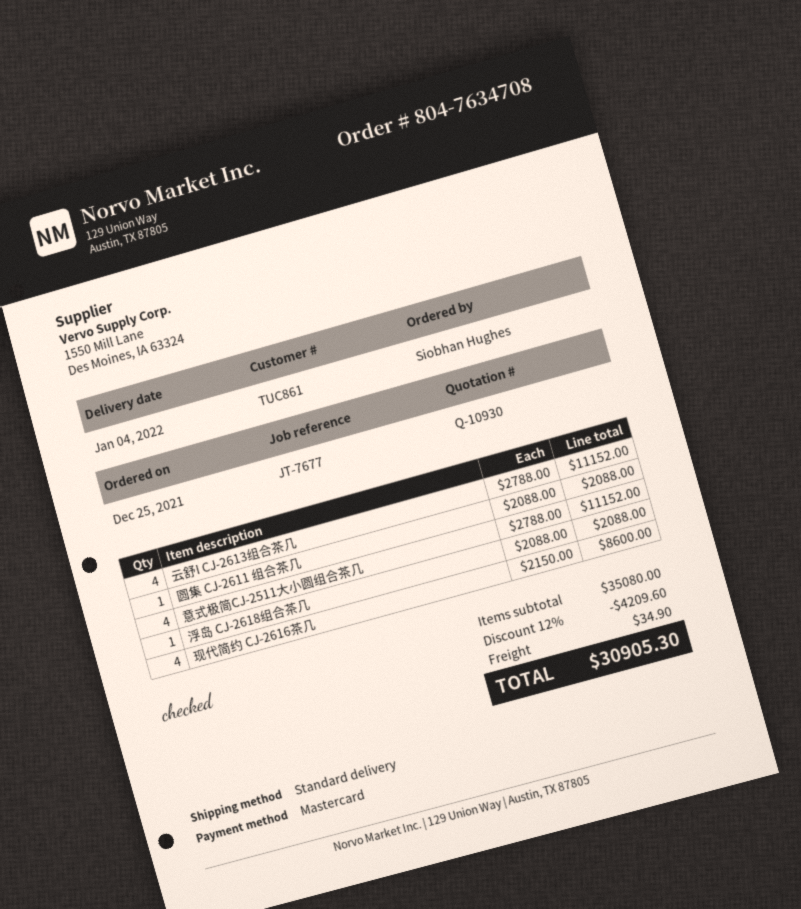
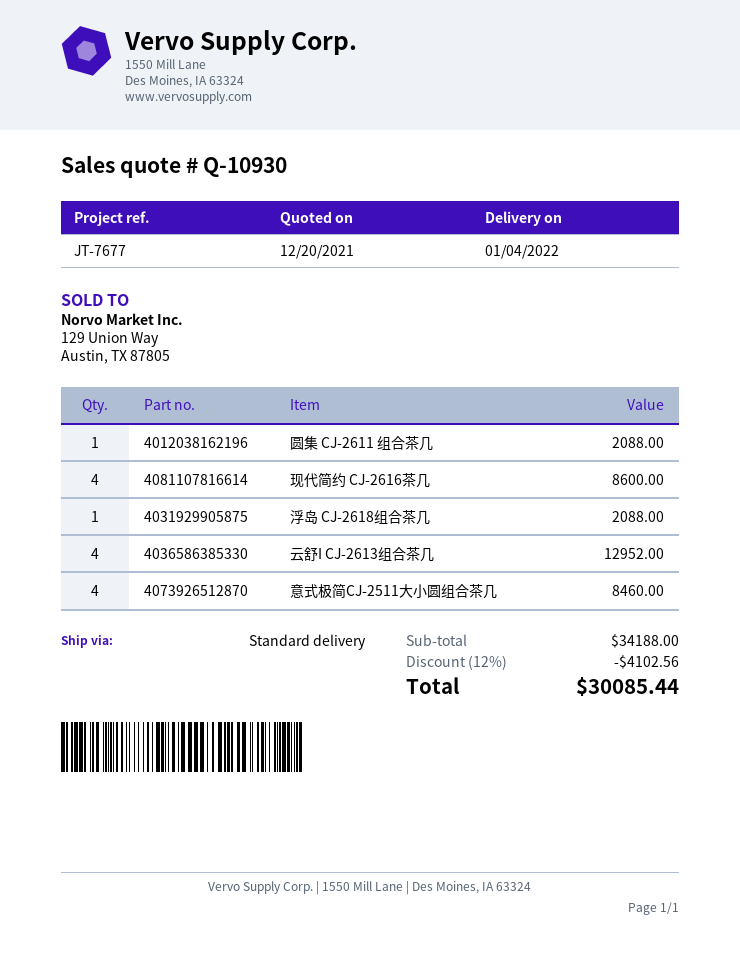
云舒I CJ-2613组合茶几: 4 for 11152.00 -> 4 for 12952.00
意式极简CJ-2511大小圆组合茶几: 4 for 11152.00 -> 4 for 8460.00
subtotal: 35080.00 -> 34188.00
discount: 12% = 4209.60 -> 12% = 4102.56
shipping: 34.90 -> none
total: 30905.30 -> 30085.44

